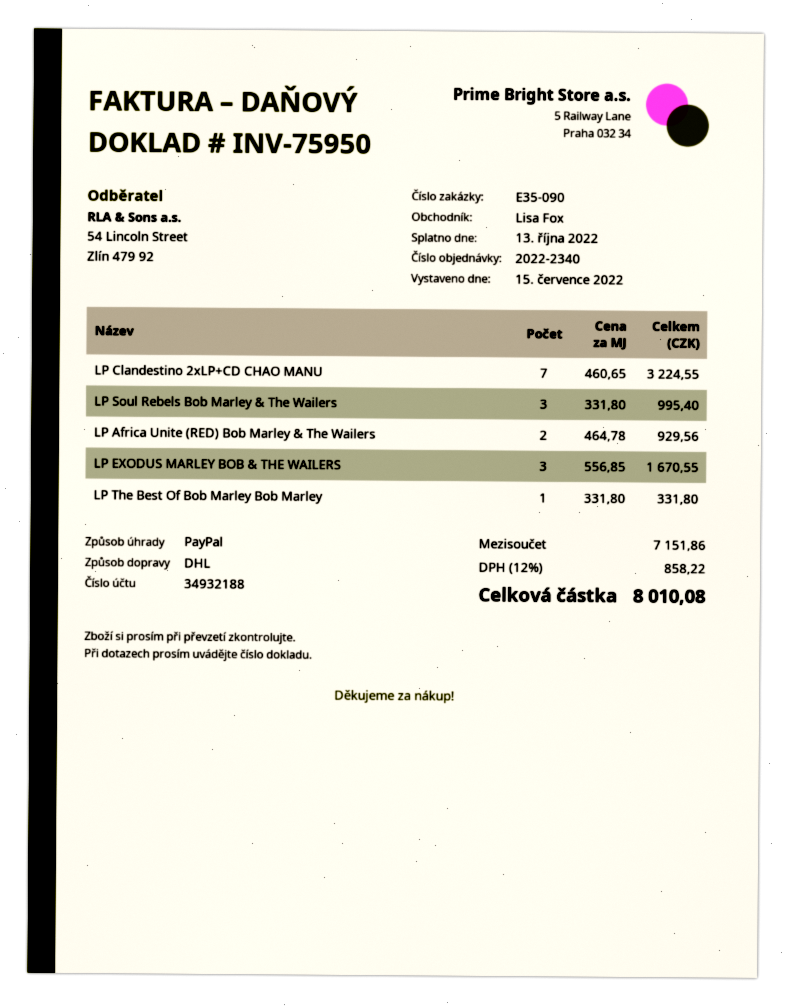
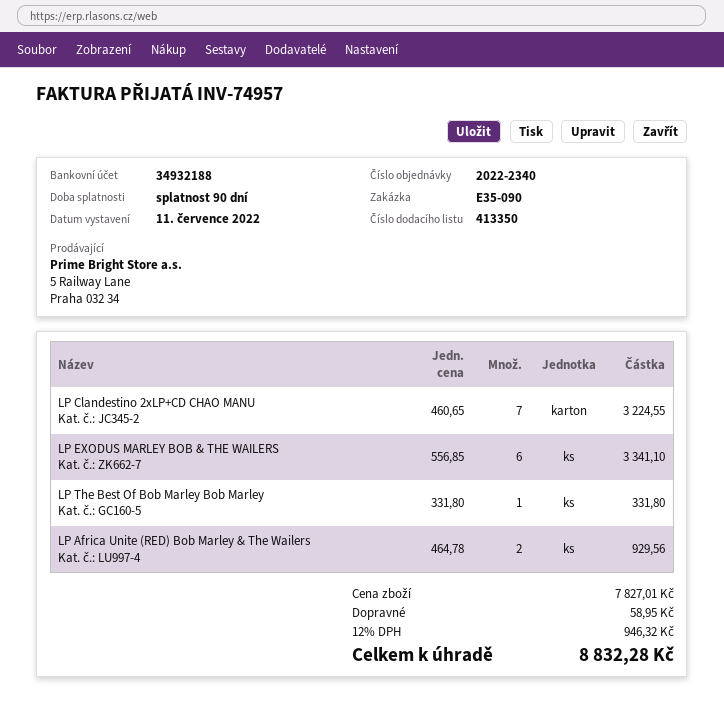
invoice number: INV-75950 -> INV-74957
invoice date: 2022-07-15 -> 2022-07-11
LP Soul Rebels Bob Marley & The Wailers: 3 x 331.80 = 995.40 -> none
LP EXODUS MARLEY BOB & THE WAILERS: 3 x 556.85 = 1670.55 -> 6 x 556.85 = 3341.10
subtotal: 7151.86 -> 7827.01
shipping: none -> 58.95
tax: 12% = 858.22 -> 12% = 946.32
total: 8010.08 -> 8832.28

